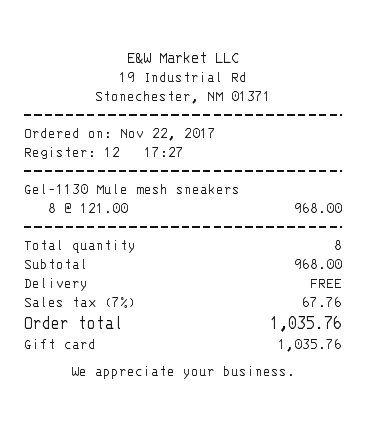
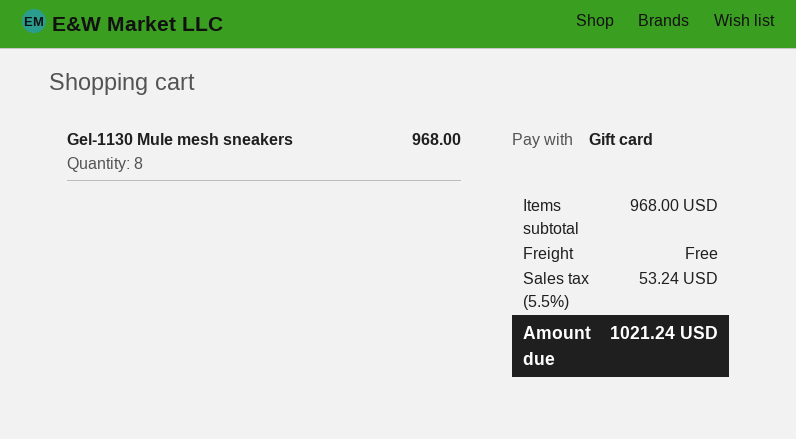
tax: 7% = 67.76 -> 5.5% = 53.24
total: 1035.76 -> 1021.24

